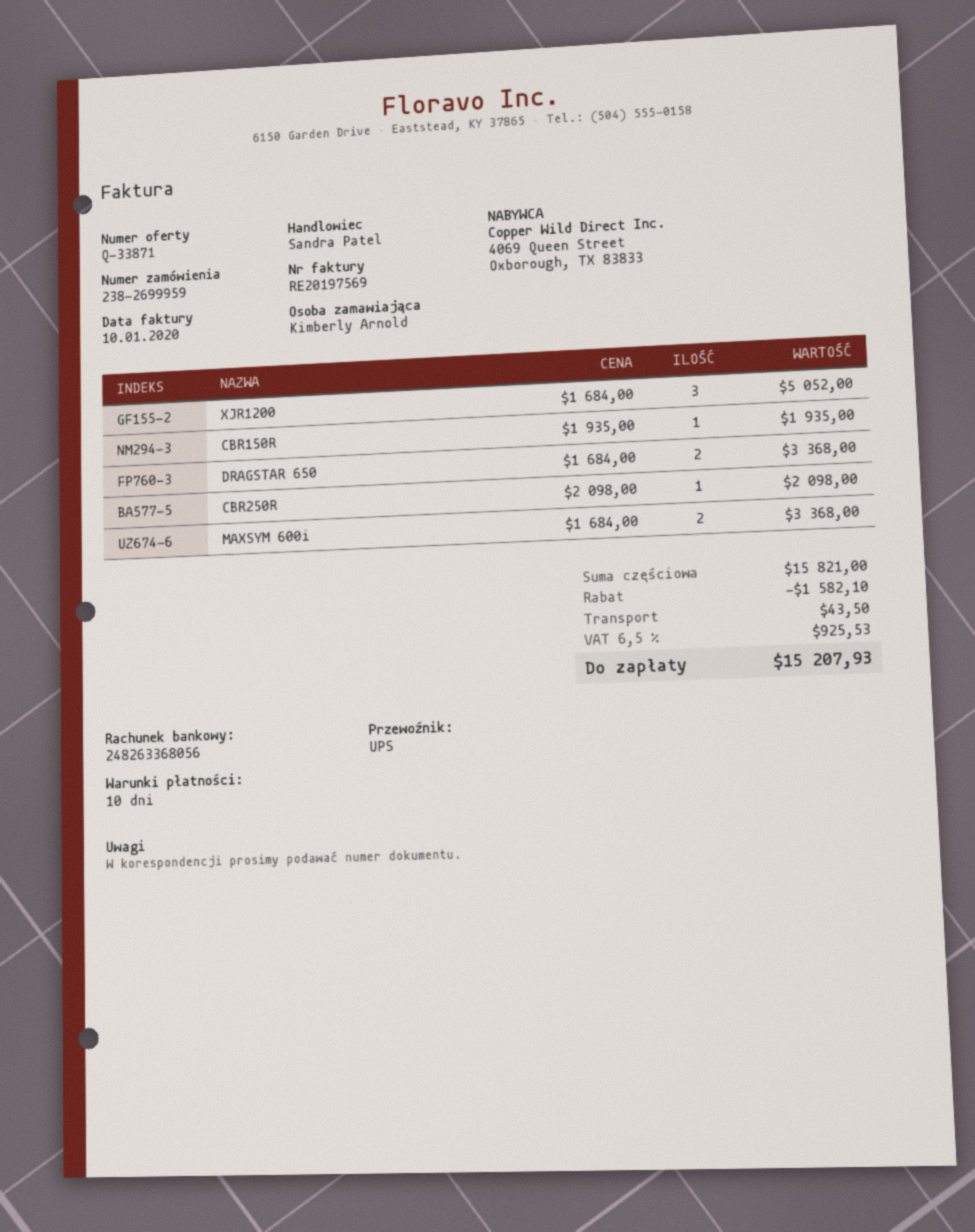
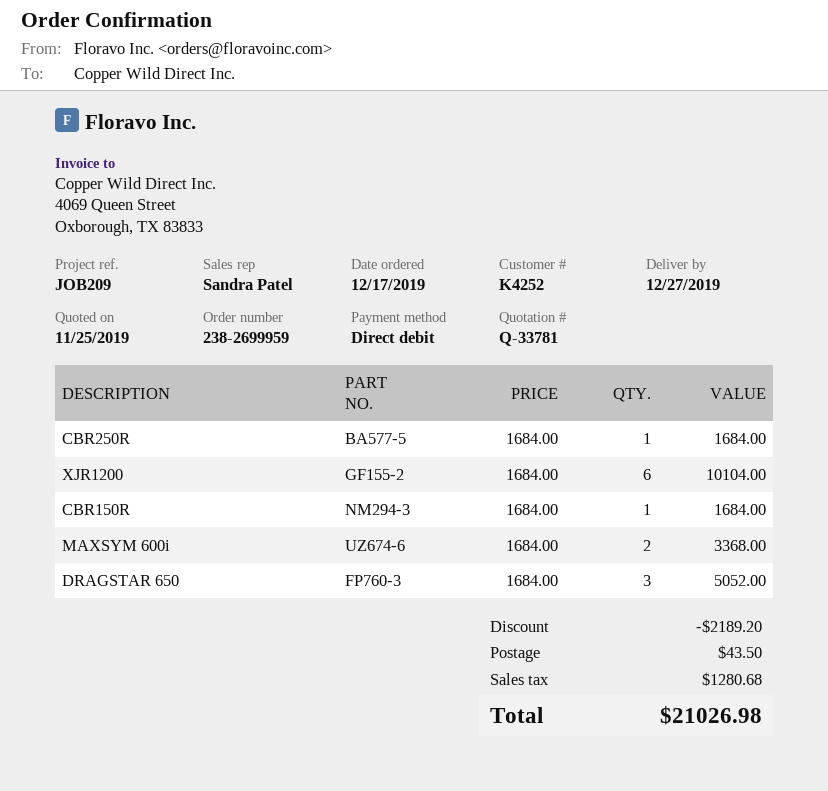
quote number: Q-33871 -> Q-33781
XJR1200: 3 x 1684.00 = 5052.00 -> 6 x 1684.00 = 10104.00
CBR150R: 1 x 1935.00 = 1935.00 -> 1 x 1684.00 = 1684.00
DRAGSTAR 650: 2 x 1684.00 = 3368.00 -> 3 x 1684.00 = 5052.00
CBR250R: 1 x 2098.00 = 2098.00 -> 1 x 1684.00 = 1684.00
discount: 1582.10 -> 2189.20
tax: 925.53 -> 1280.68
total: 15207.93 -> 21026.98

